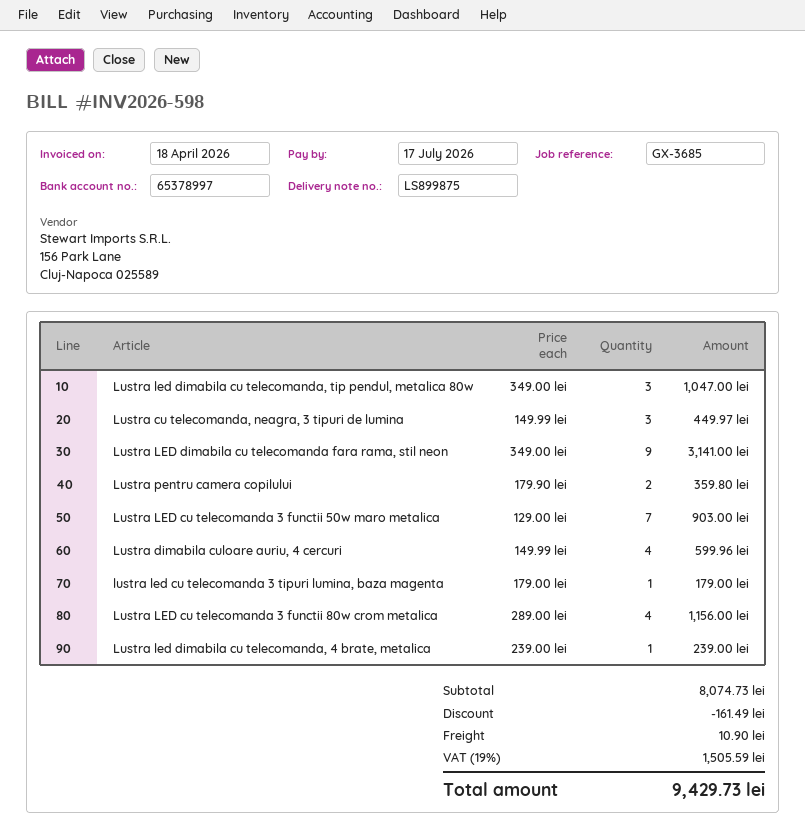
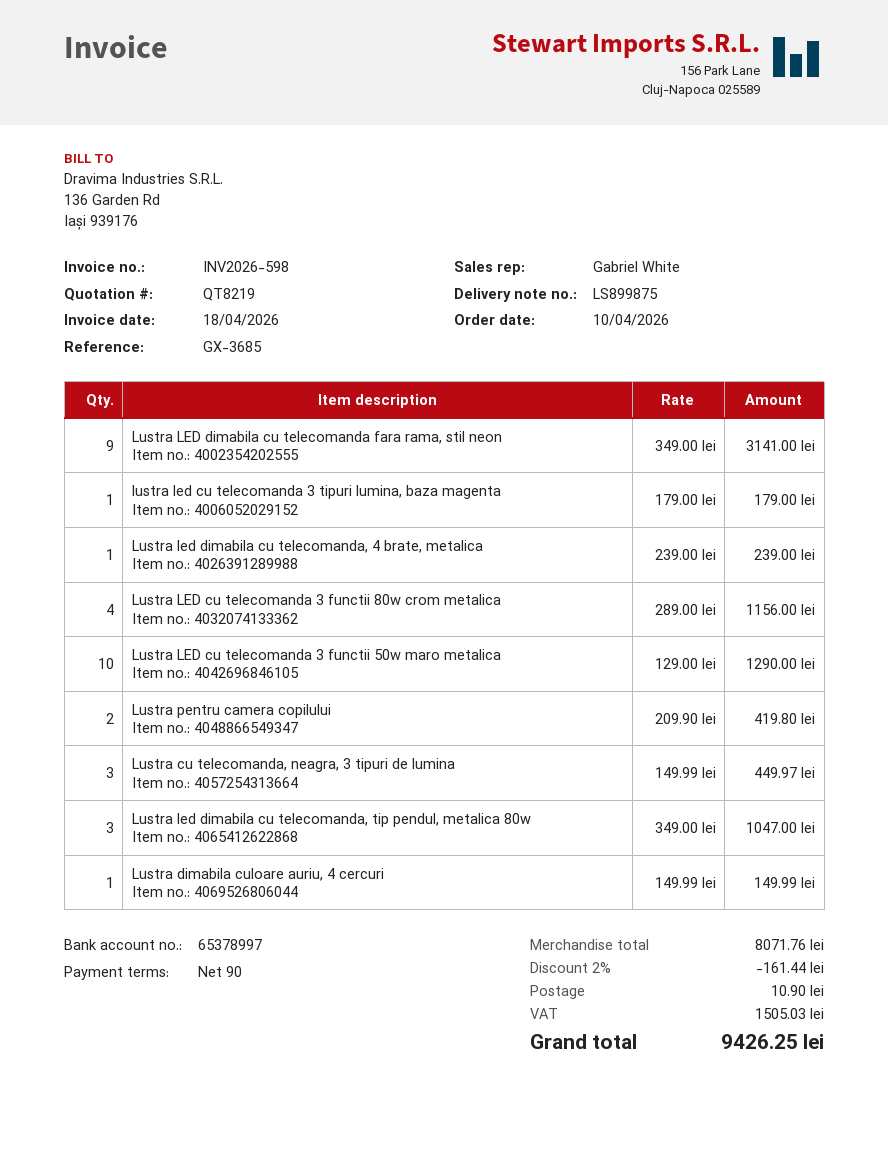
Lustra pentru camera copilului: 2 x 179.90 = 359.80 -> 2 x 209.90 = 419.80
Lustra LED cu telecomanda 3 functii 50w maro metalica: 7 x 129.00 = 903.00 -> 10 x 129.00 = 1290.00
Lustra dimabila culoare auriu, 4 cercuri: 4 x 149.99 = 599.96 -> 1 x 149.99 = 149.99
subtotal: 8074.73 -> 8071.76
discount: 161.49 -> 161.44
tax: 1505.59 -> 1505.03
total: 9429.73 -> 9426.25

